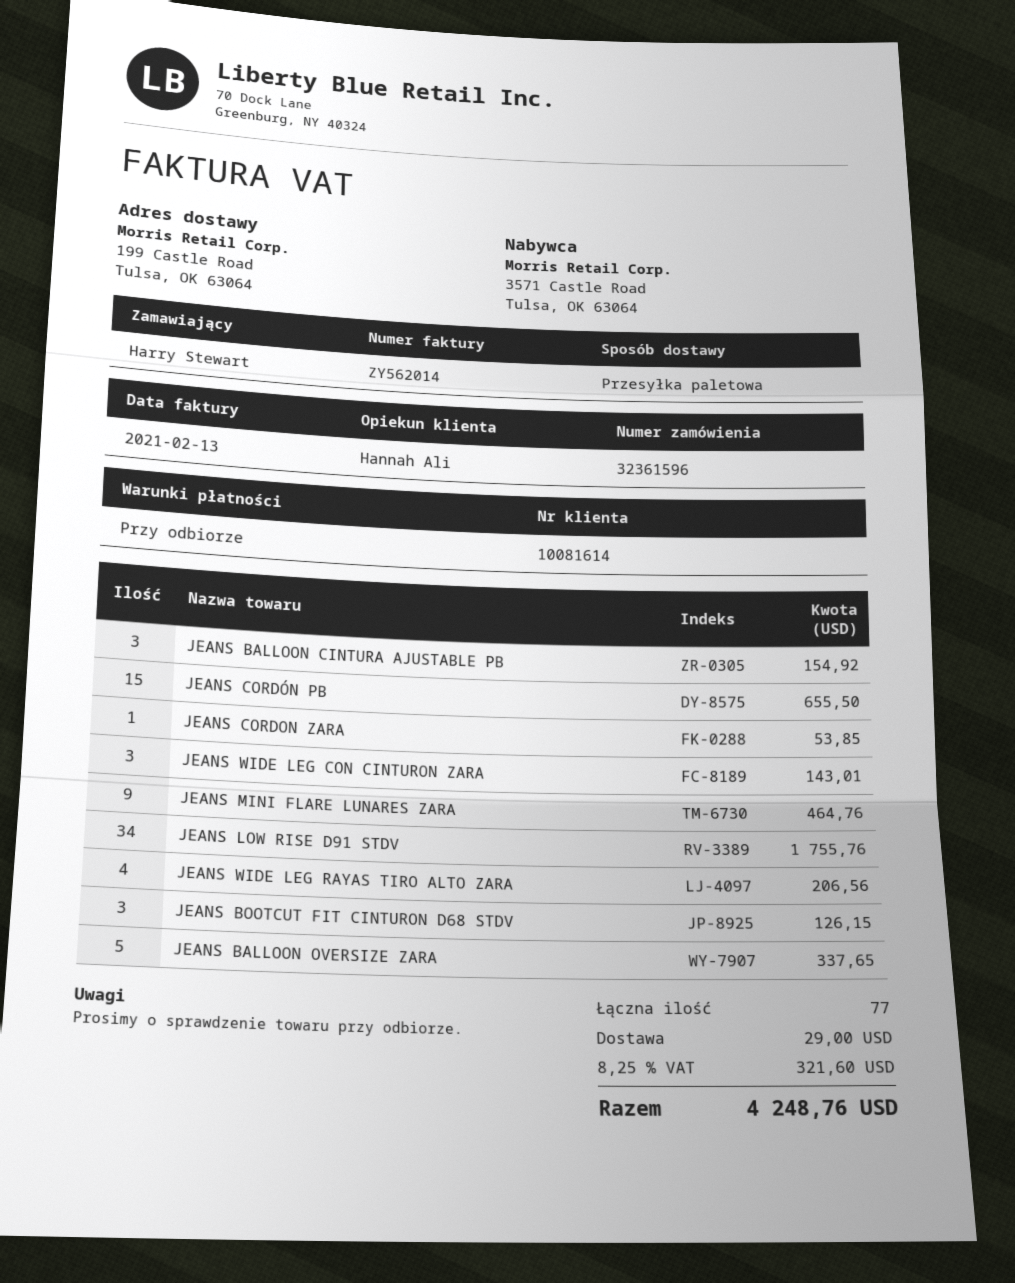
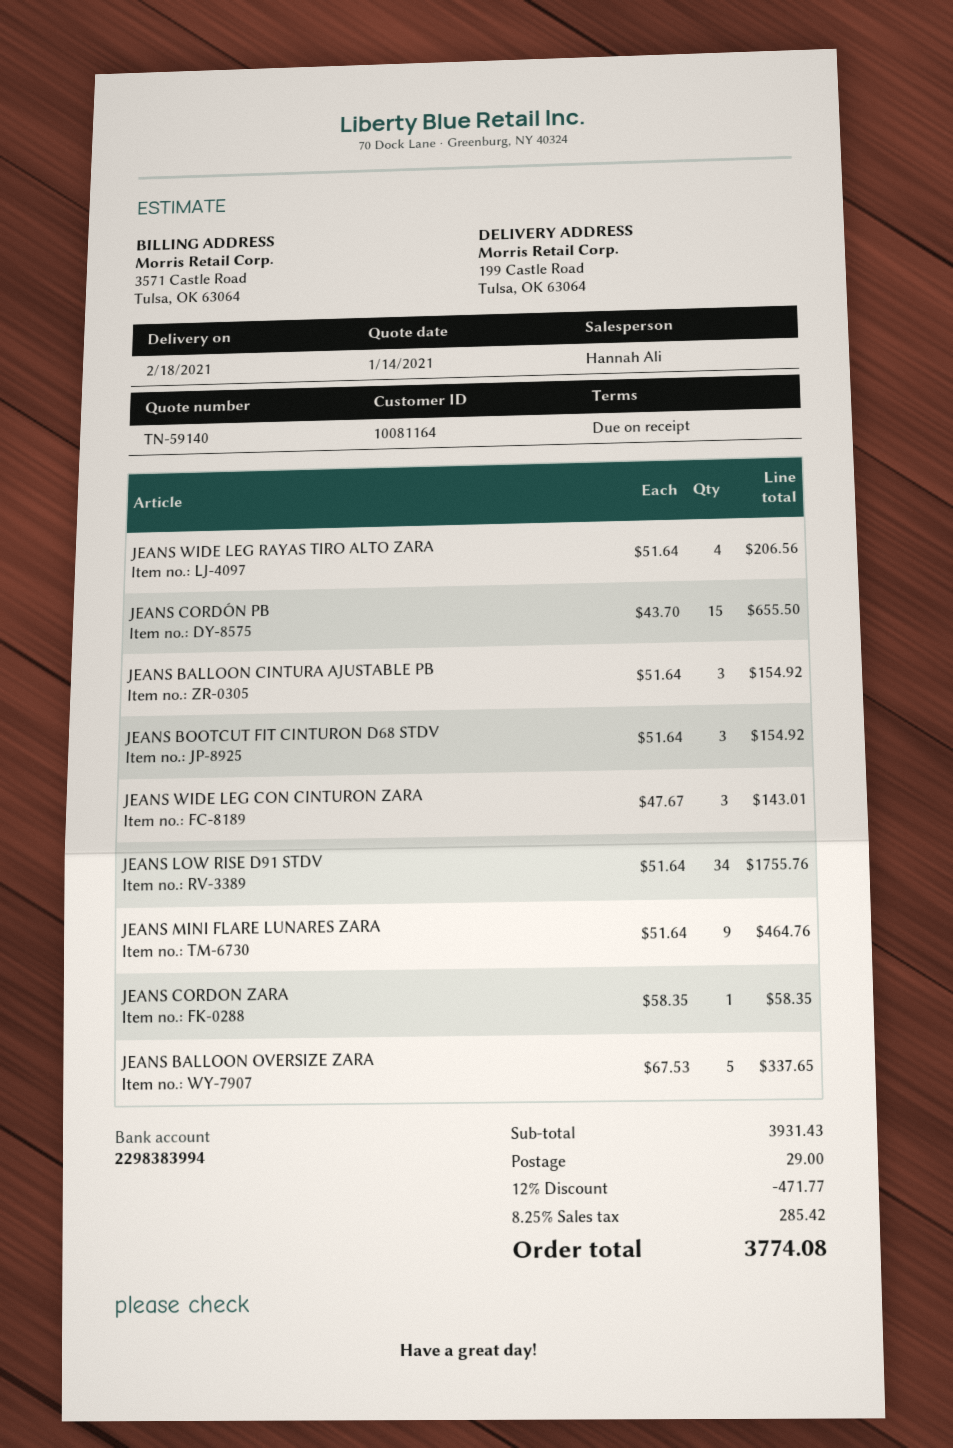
customer number: 10081614 -> 10081164
JEANS CORDON ZARA: 1 for 53.85 -> 1 for 58.35
JEANS BOOTCUT FIT CINTURON D68 STDV: 3 for 126.15 -> 3 for 154.92
discount: none -> 12% = 471.77
tax: 8.25% = 321.60 -> 8.25% = 285.42
total: 4248.76 -> 3774.08

